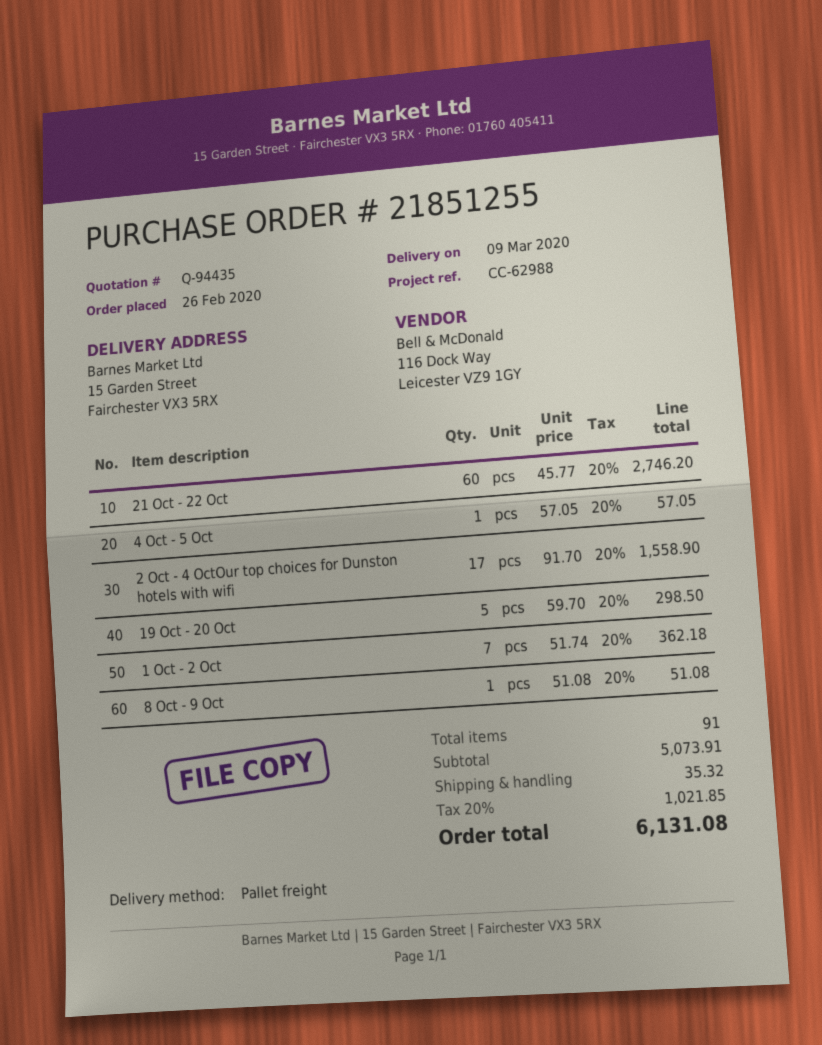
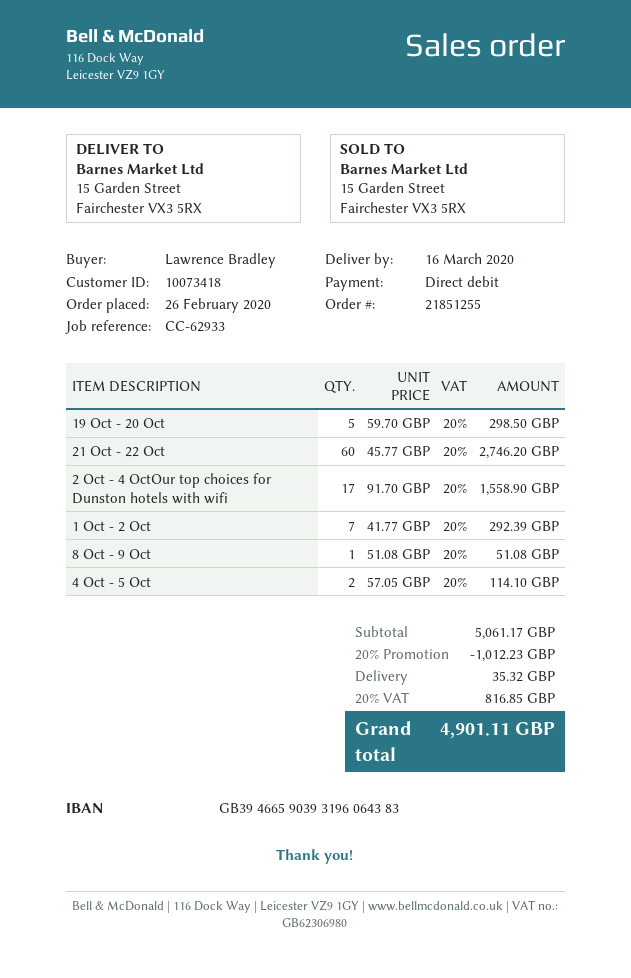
delivery date: 2020-03-09 -> 2020-03-16
reference: CC-62988 -> CC-62933
4 Oct - 5 Oct: 1 x 57.05 = 57.05 -> 2 x 57.05 = 114.10
1 Oct - 2 Oct: 7 x 51.74 = 362.18 -> 7 x 41.77 = 292.39
subtotal: 5073.91 -> 5061.17
discount: none -> 20% = 1012.23
tax: 20% = 1021.85 -> 20% = 816.85
total: 6131.08 -> 4901.11

